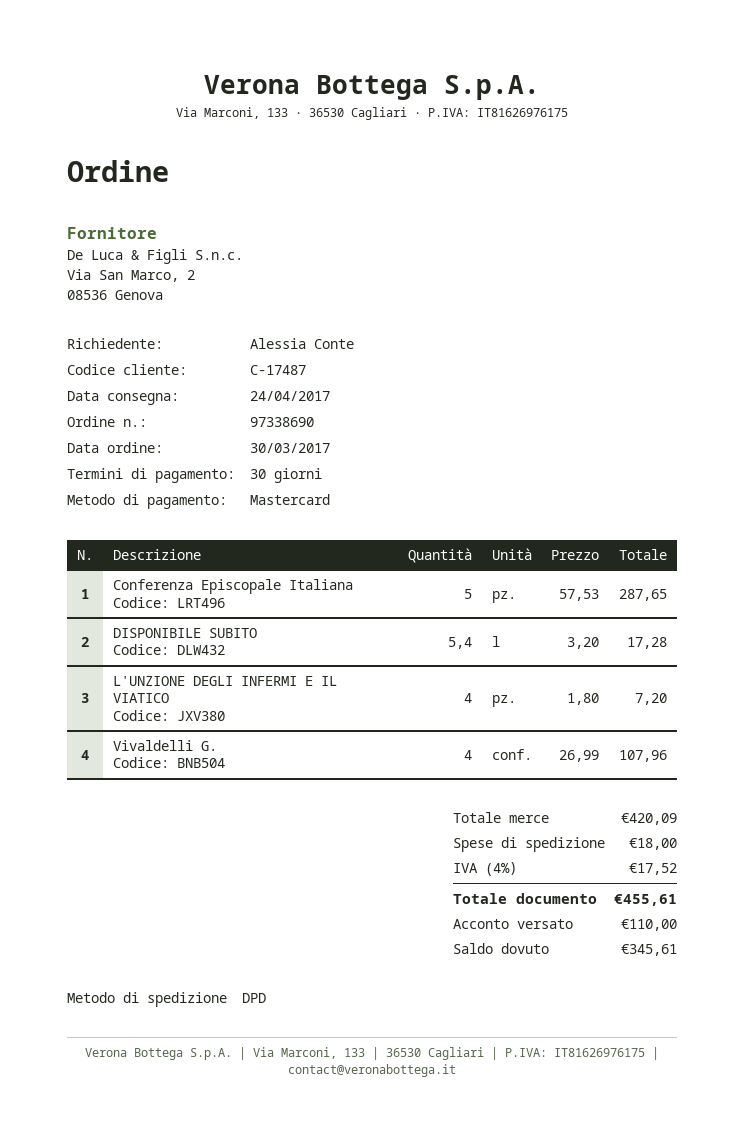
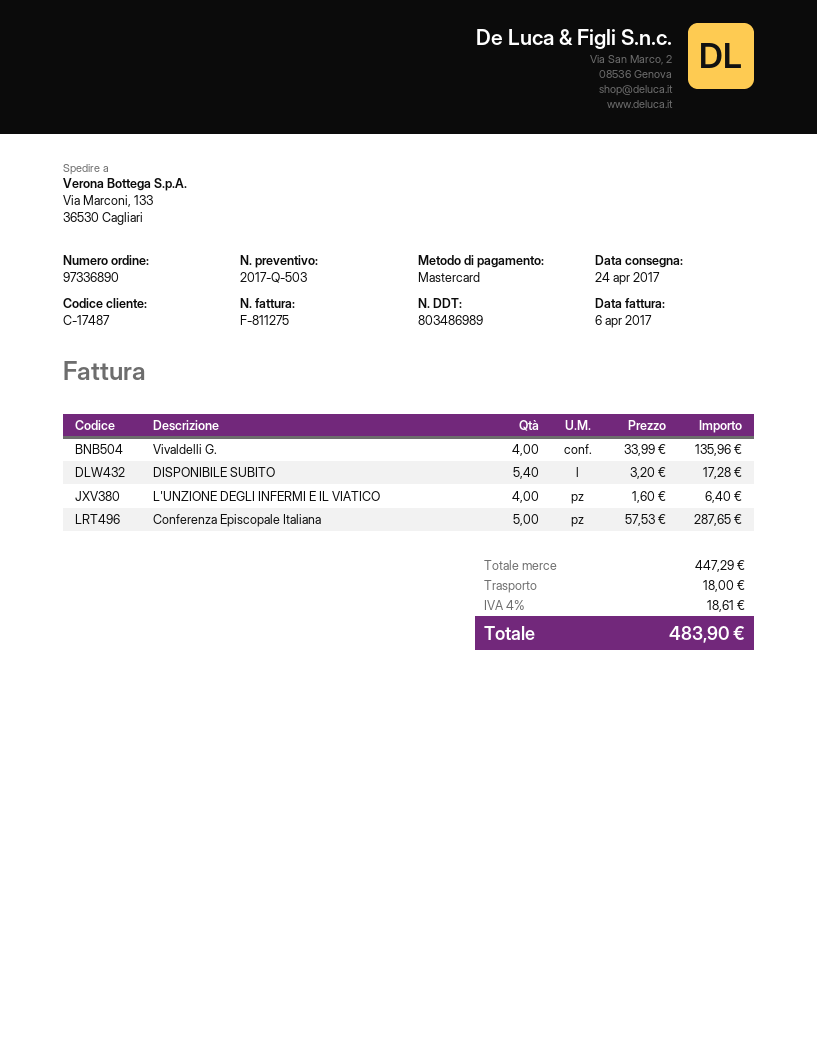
order number: 97338690 -> 97336890
L'UNZIONE DEGLI INFERMI E IL VIATICO: 4 x 1.80 = 7.20 -> 4 x 1.60 = 6.40
Vivaldelli G.: 4 x 26.99 = 107.96 -> 4 x 33.99 = 135.96
subtotal: 420.09 -> 447.29
tax: 4% = 17.52 -> 4% = 18.61
total: 455.61 -> 483.90

